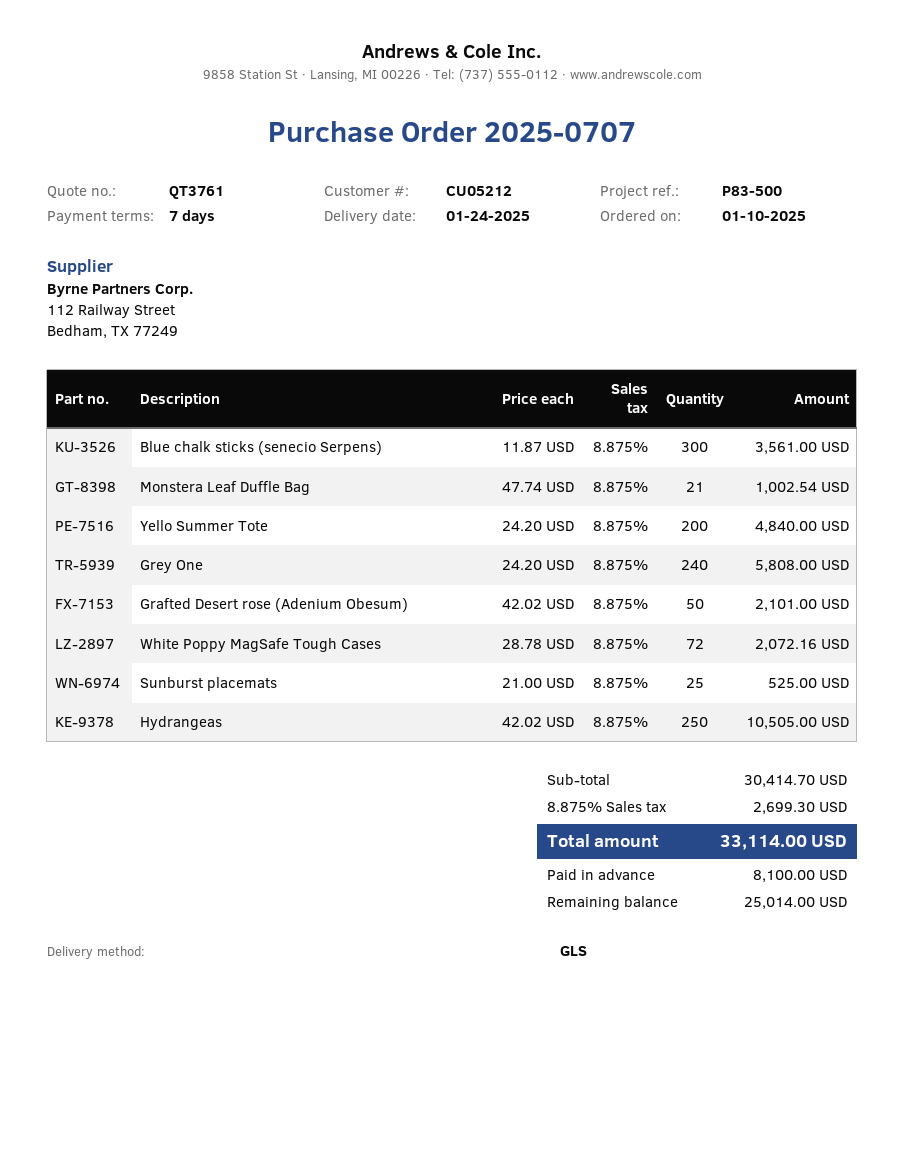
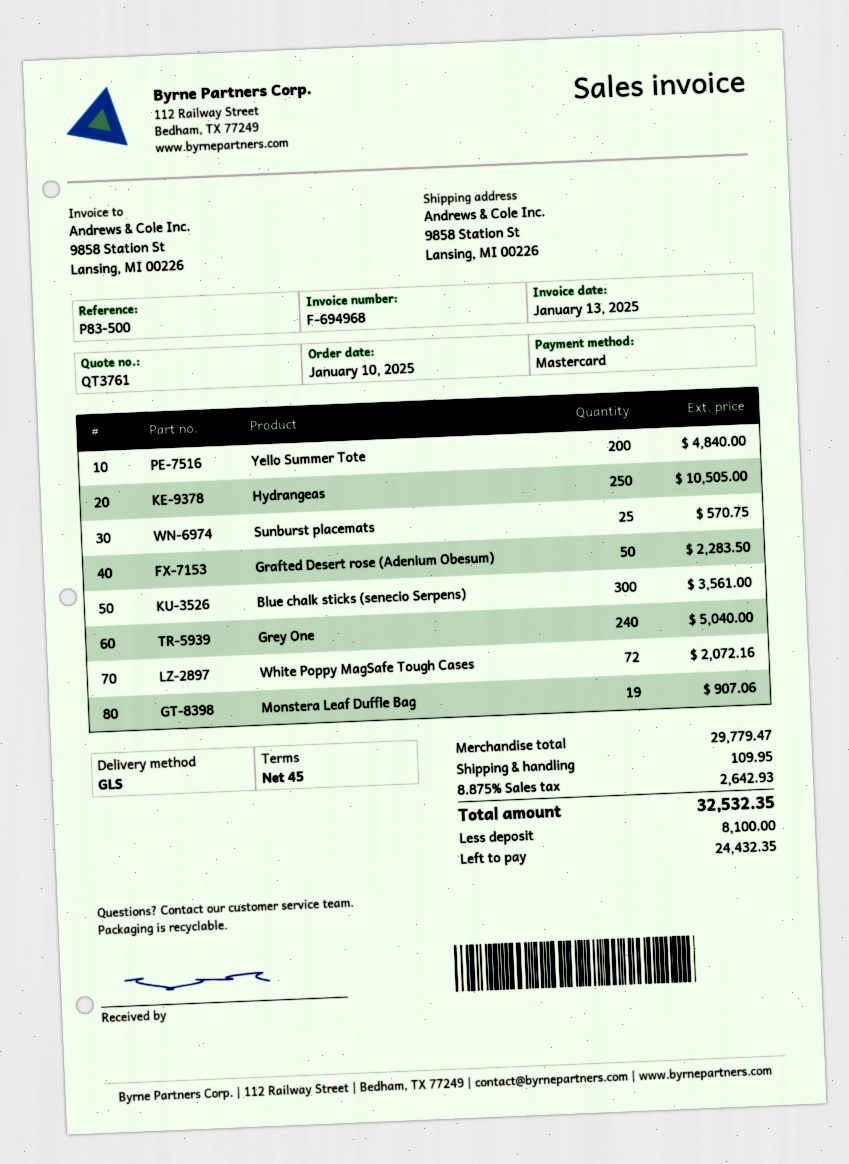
payment terms: 7 days -> 45 days
Monstera Leaf Duffle Bag: 21 for 1002.54 -> 19 for 907.06
Grey One: 240 for 5808.00 -> 240 for 5040.00
Grafted Desert rose (Adenium Obesum): 50 for 2101.00 -> 50 for 2283.50
Sunburst placemats: 25 for 525.00 -> 25 for 570.75
subtotal: 30414.70 -> 29779.47
shipping: none -> 109.95
tax: 8.875% = 2699.30 -> 8.875% = 2642.93
total: 33114.00 -> 32532.35
balance: 25014.00 -> 24432.35

